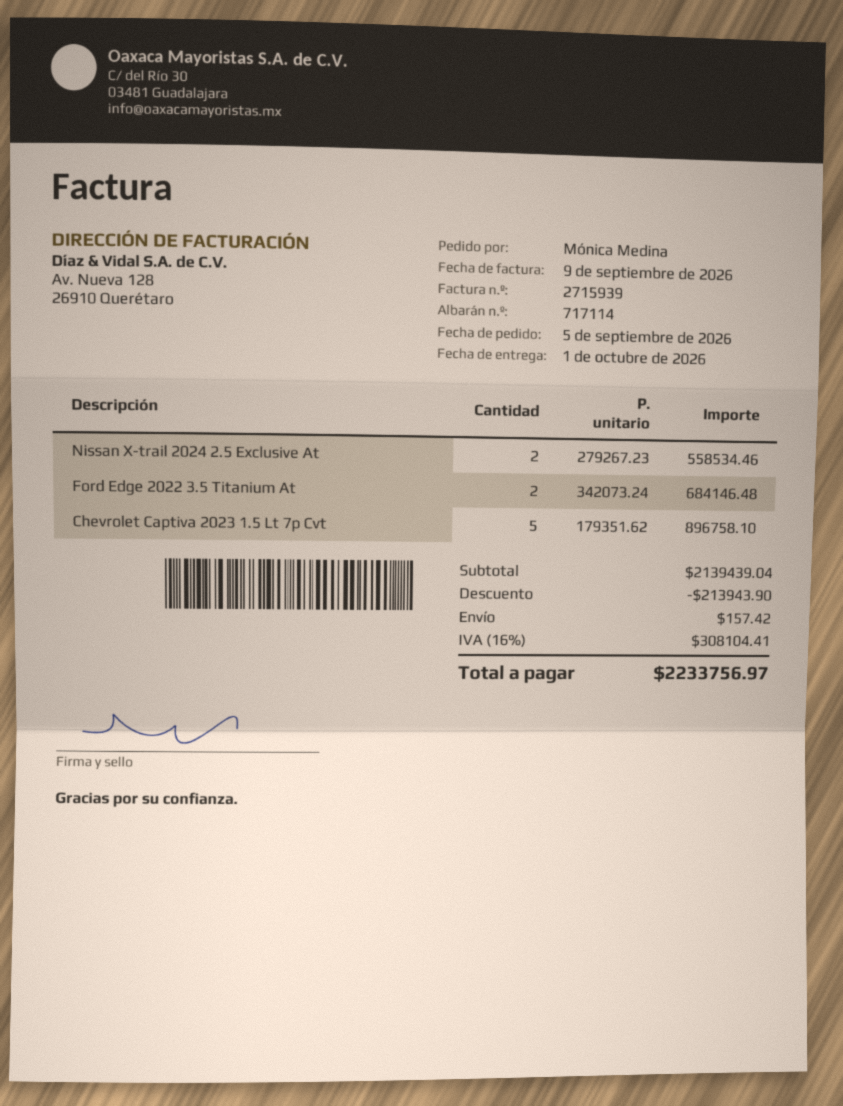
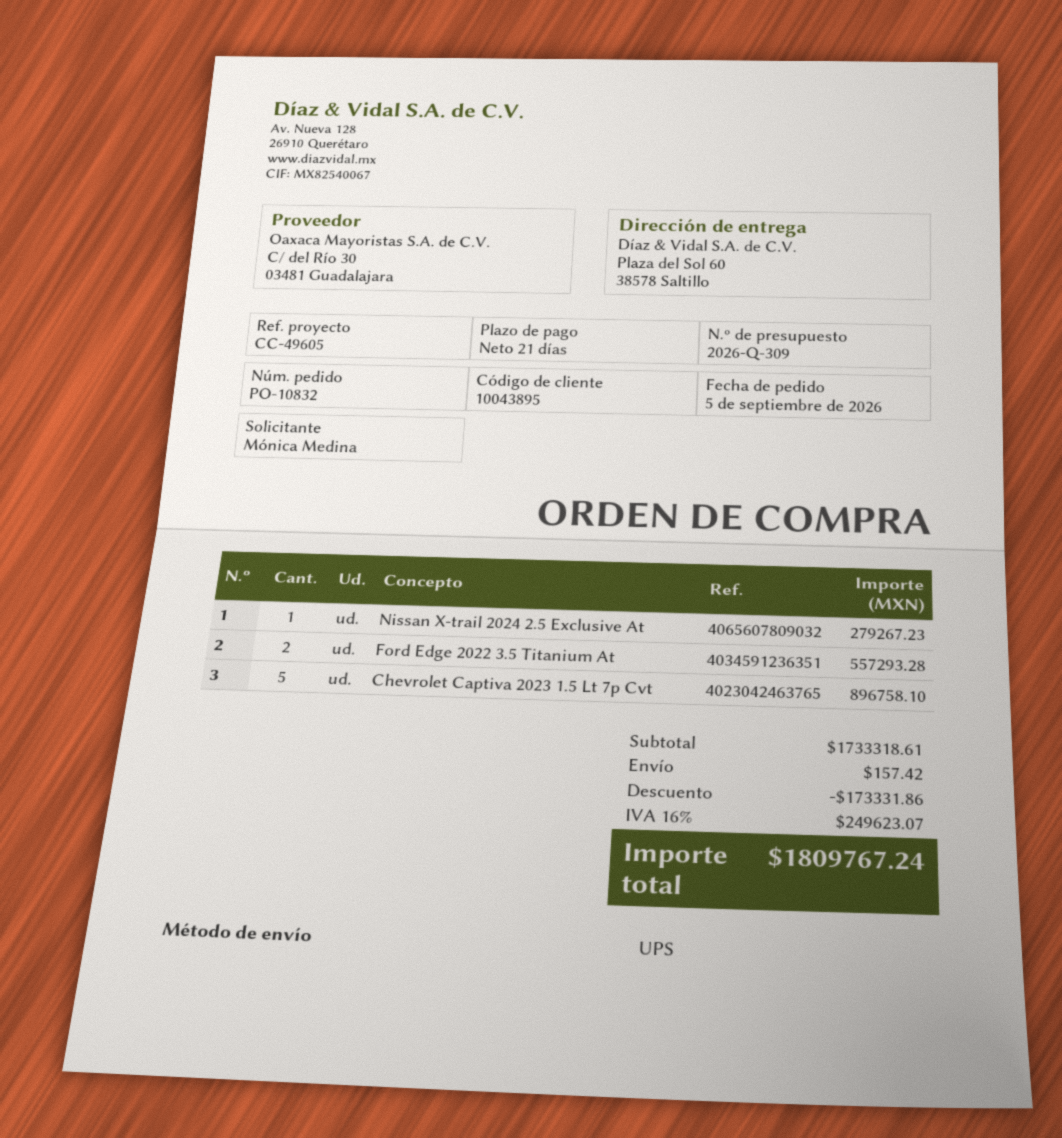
Nissan X-trail 2024 2.5 Exclusive At: 2 for 558534.46 -> 1 for 279267.23
Ford Edge 2022 3.5 Titanium At: 2 for 684146.48 -> 2 for 557293.28
subtotal: 2139439.04 -> 1733318.61
discount: 213943.90 -> 173331.86
tax: 16% = 308104.41 -> 16% = 249623.07
total: 2233756.97 -> 1809767.24

